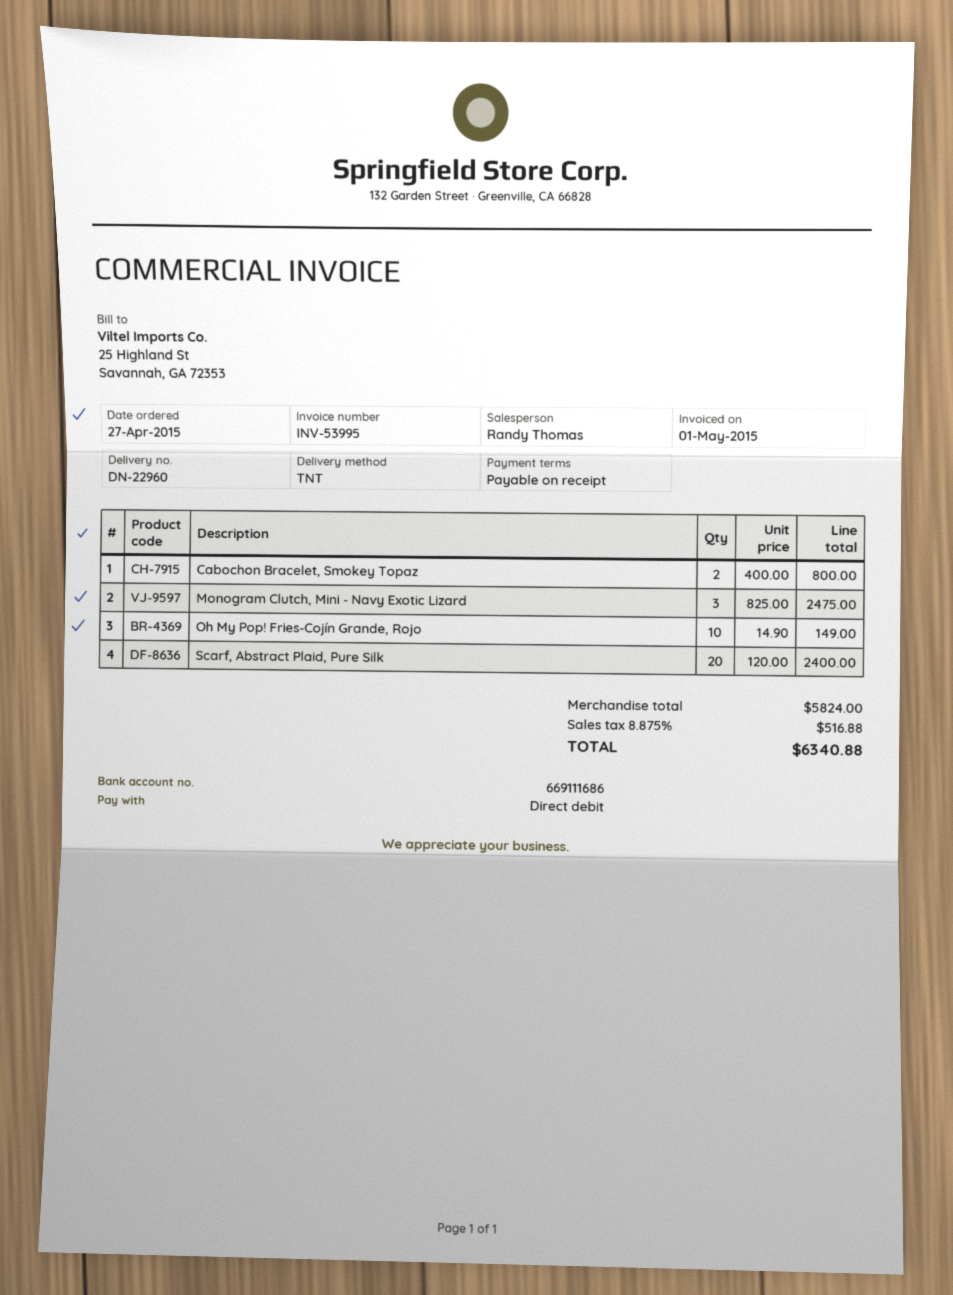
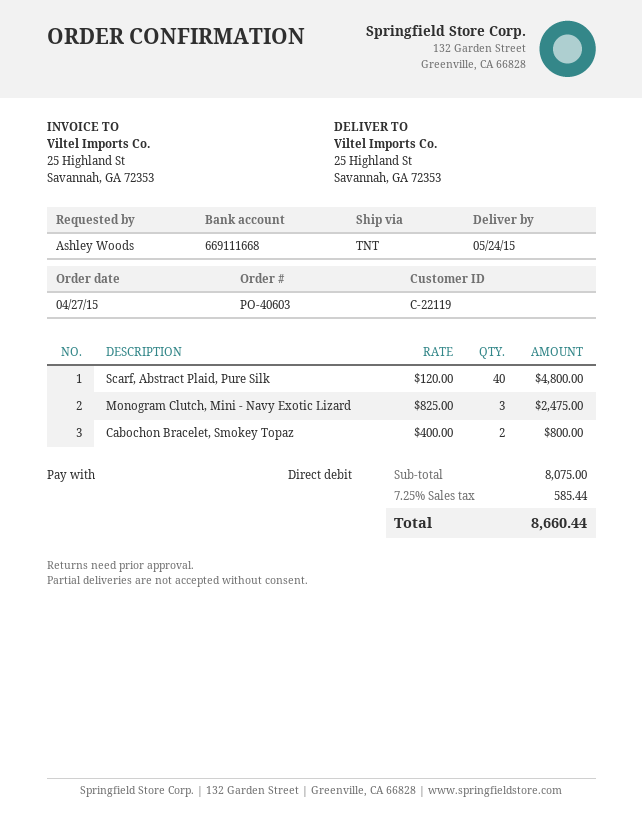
bank account: 669111686 -> 669111668
Oh My Pop! Fries-Cojín Grande, Rojo: 10 x 14.90 = 149.00 -> none
Scarf, Abstract Plaid, Pure Silk: 20 x 120.00 = 2400.00 -> 40 x 120.00 = 4800.00
subtotal: 5824.00 -> 8075.00
tax: 8.875% = 516.88 -> 7.25% = 585.44
total: 6340.88 -> 8660.44

